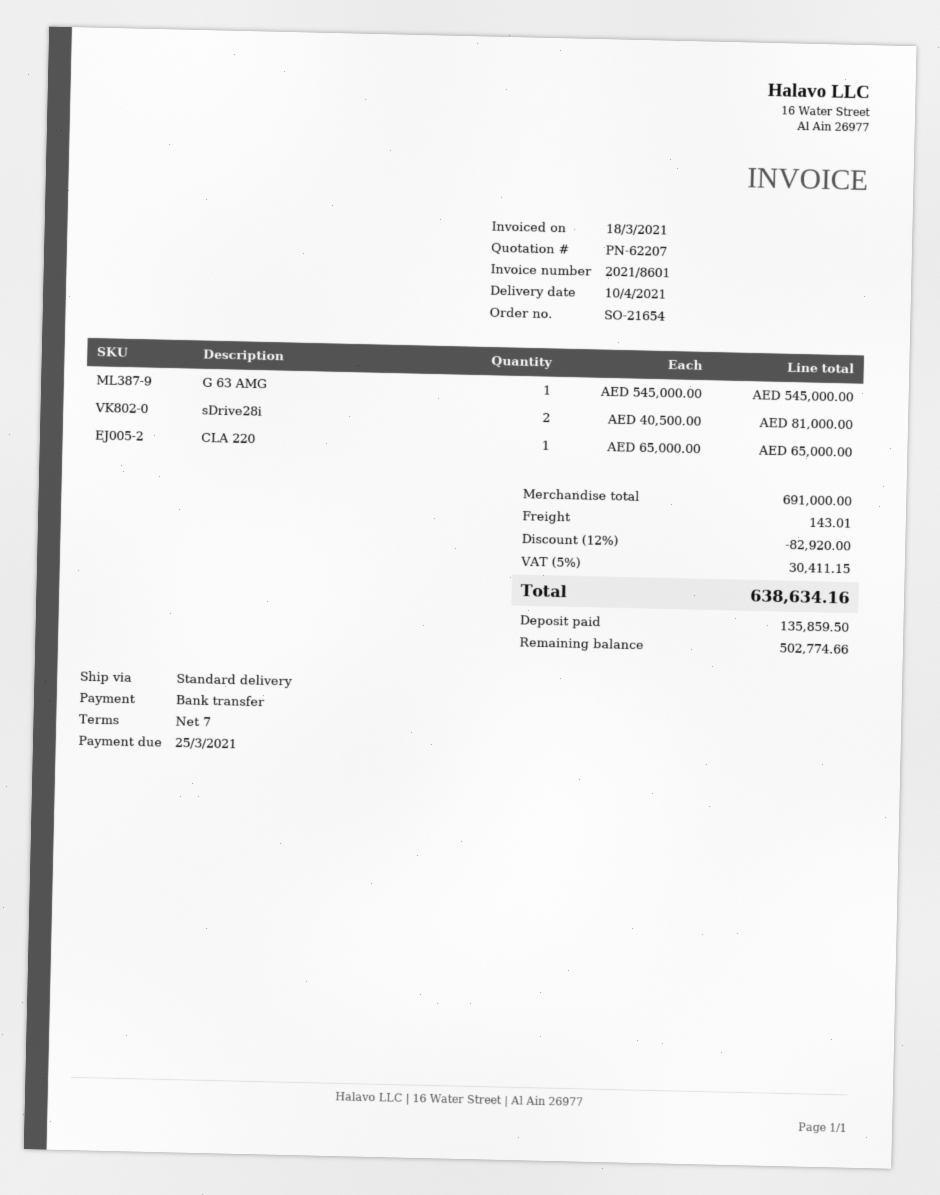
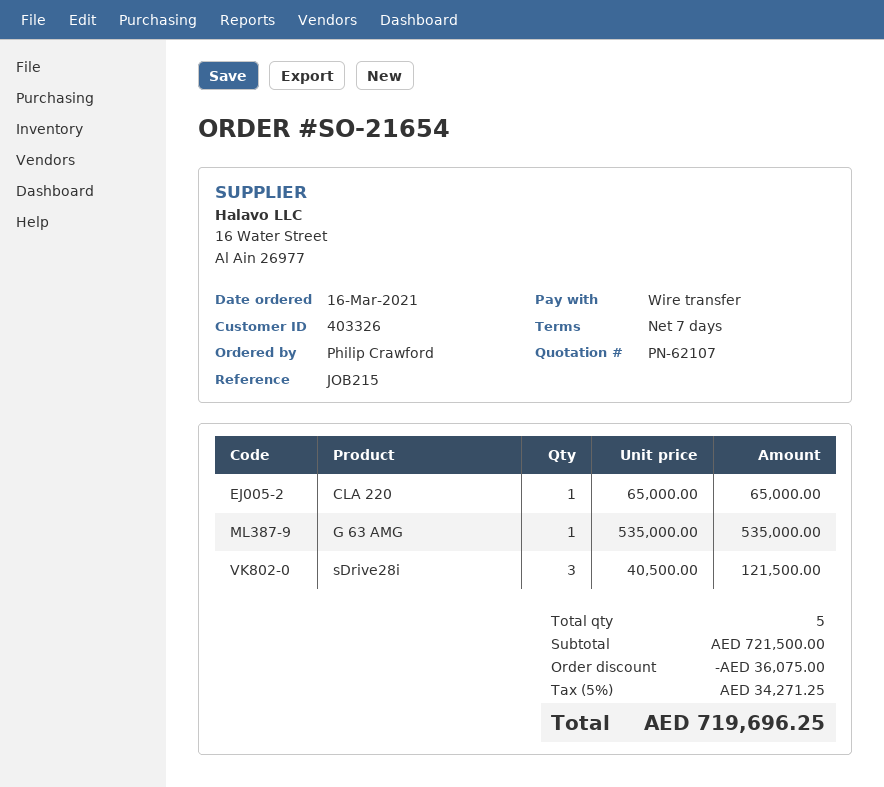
quote number: PN-62207 -> PN-62107
G 63 AMG: 1 x 545000.00 = 545000.00 -> 1 x 535000.00 = 535000.00
sDrive28i: 2 x 40500.00 = 81000.00 -> 3 x 40500.00 = 121500.00
subtotal: 691000.00 -> 721500.00
discount: 82920.00 -> 36075.00
shipping: 143.01 -> none
tax: 5% = 30411.15 -> 5% = 34271.25
total: 638634.16 -> 719696.25

